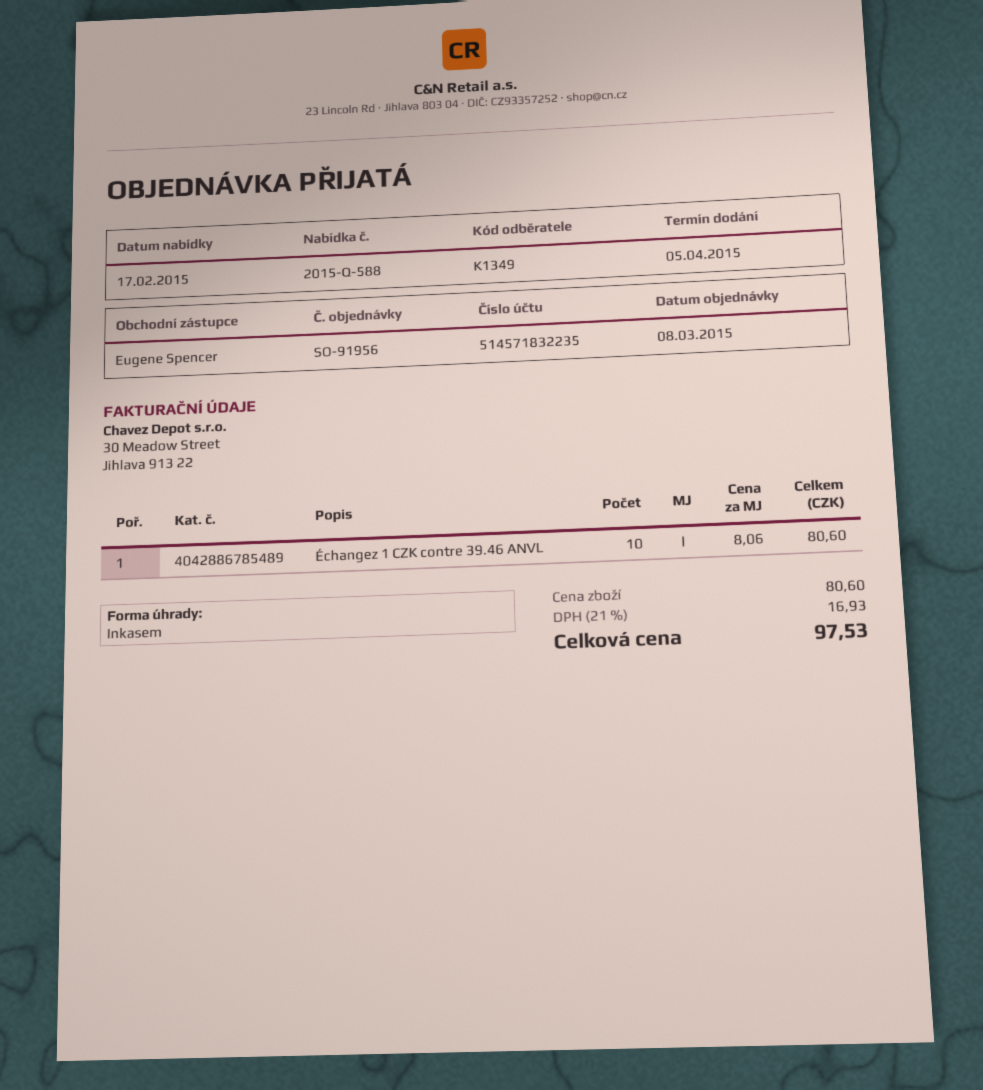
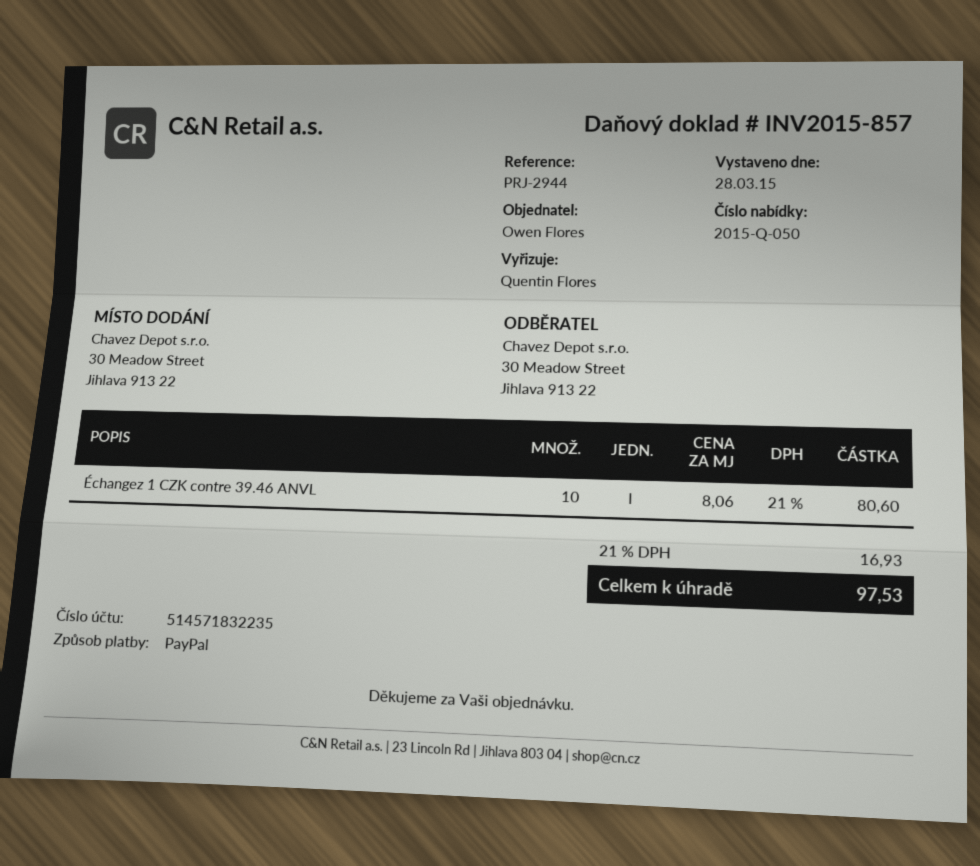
quote number: 2015-Q-588 -> 2015-Q-050
sales rep: Eugene Spencer -> Quentin Flores
payment method: direct debit -> PayPal

